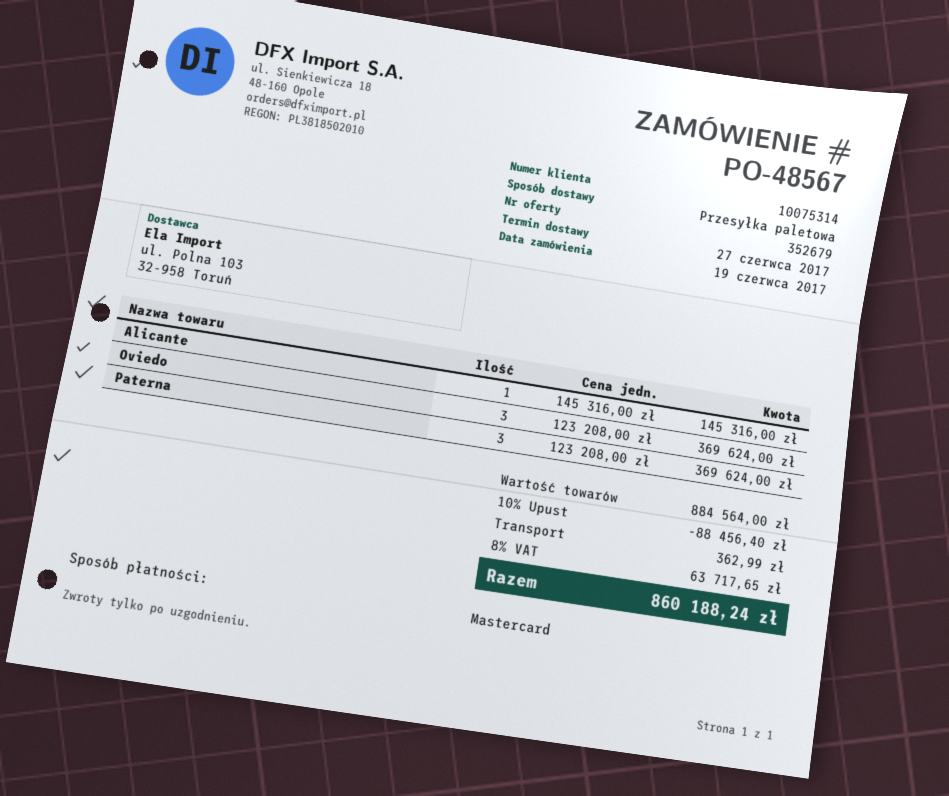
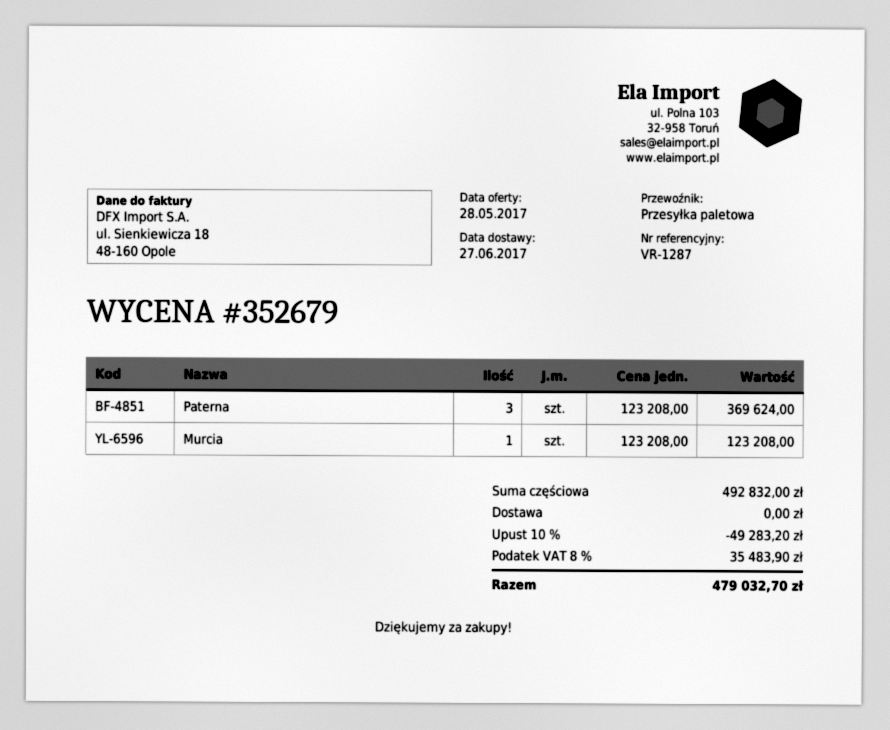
Alicante: 1 x 145316.00 = 145316.00 -> none
Oviedo: 3 x 123208.00 = 369624.00 -> none
Murcia: none -> 1 x 123208.00 = 123208.00
subtotal: 884564.00 -> 492832.00
discount: 10% = 88456.40 -> 10% = 49283.20
shipping: 362.99 -> 0.00
tax: 8% = 63717.65 -> 8% = 35483.90
total: 860188.24 -> 479032.70

